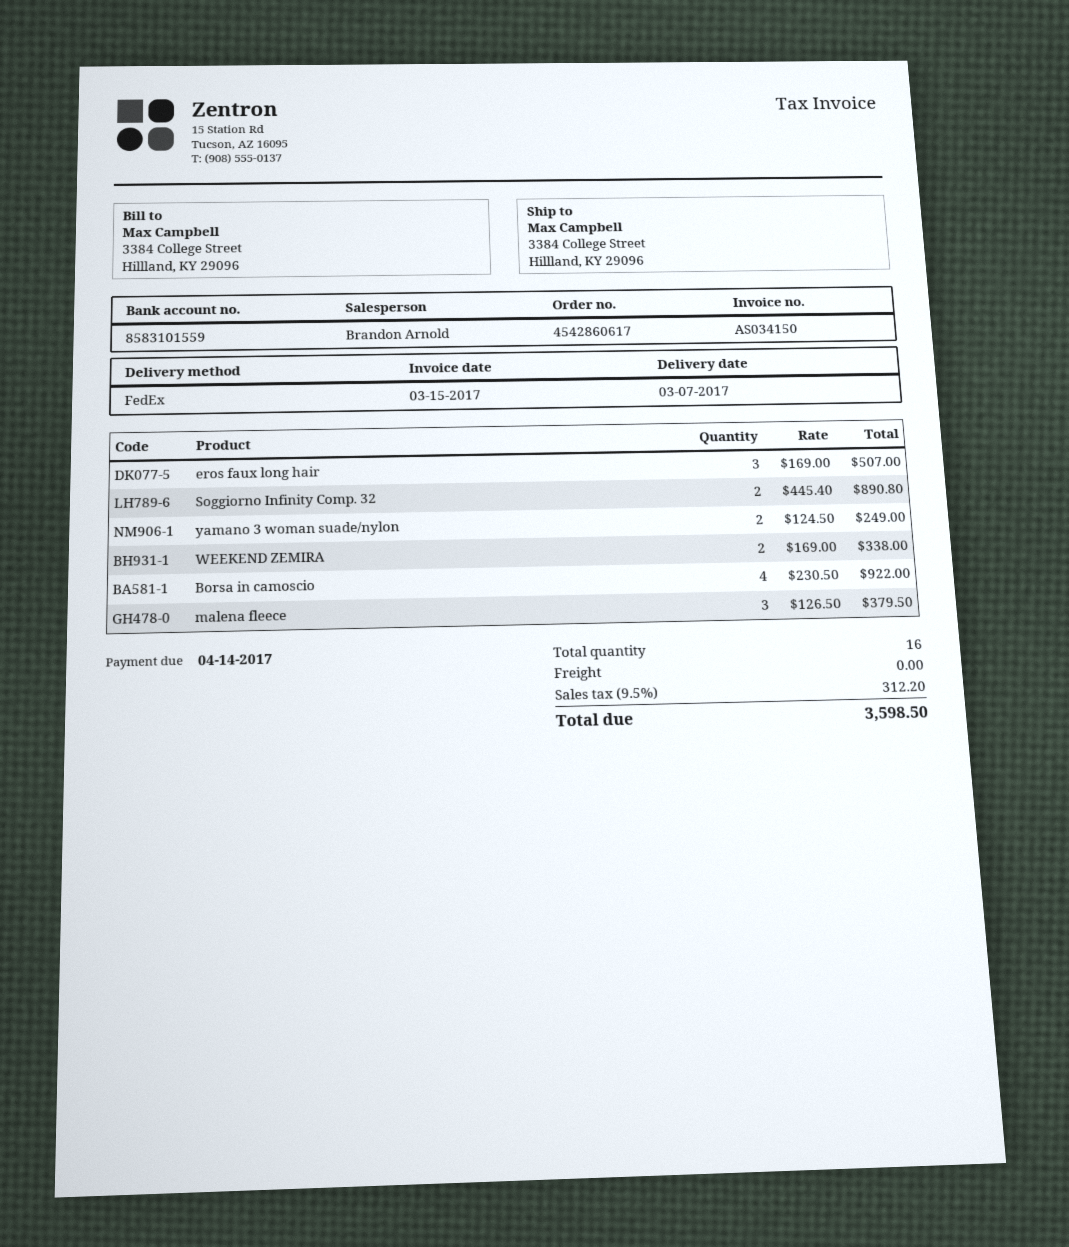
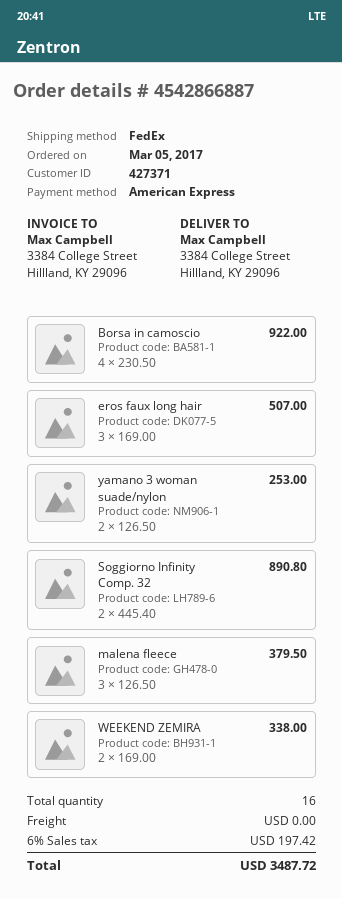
order number: 4542860617 -> 4542866887
yamano 3 woman suade/nylon: 2 x 124.50 = 249.00 -> 2 x 126.50 = 253.00
tax: 9.5% = 312.20 -> 6% = 197.42
total: 3598.50 -> 3487.72

